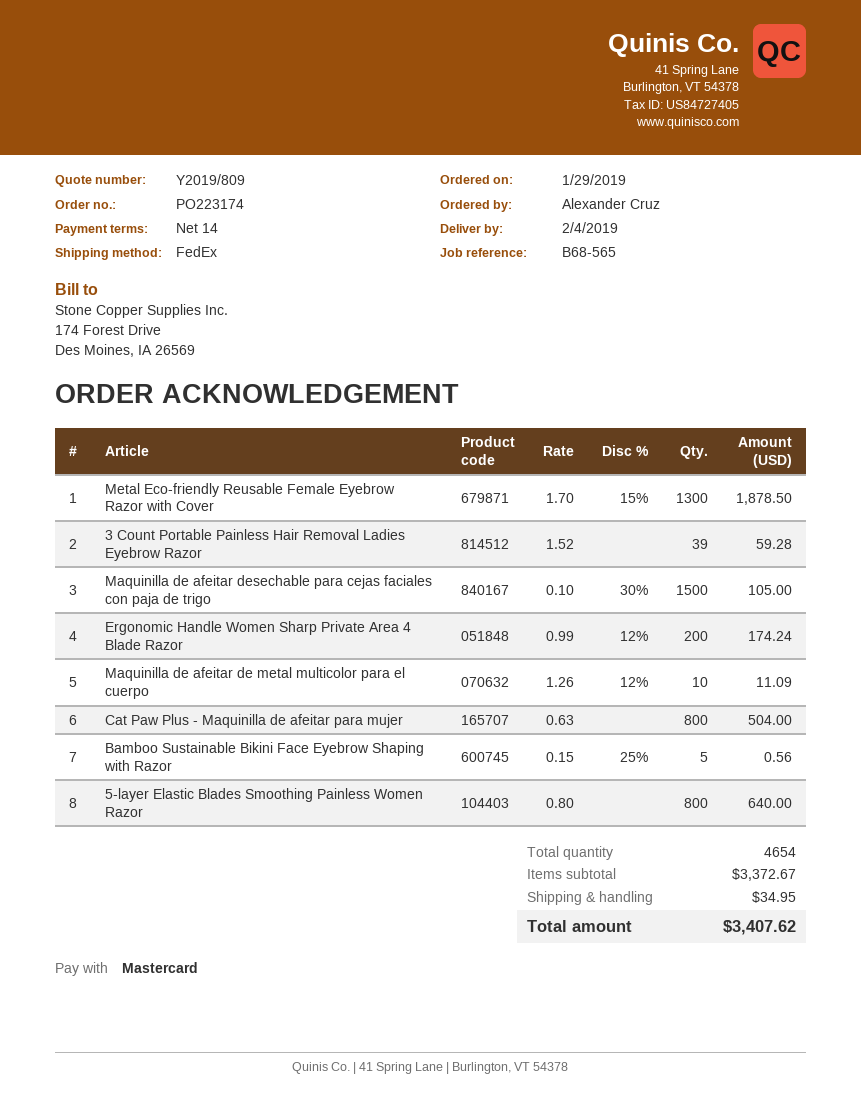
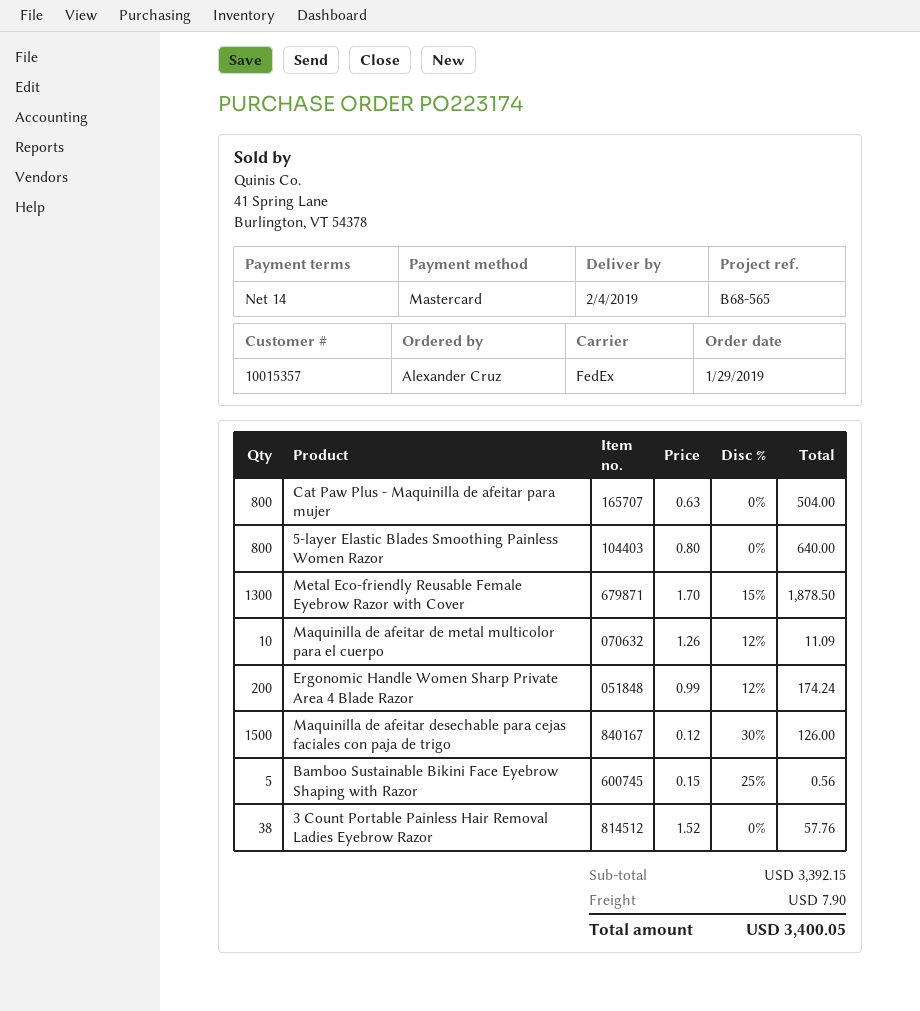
3 Count Portable Painless Hair Removal Ladies Eyebrow Razor: 39 x 1.52 = 59.28 -> 38 x 1.52 = 57.76
Maquinilla de afeitar desechable para cejas faciales con paja de trigo: 1500 x 0.10 - 30% = 105.00 -> 1500 x 0.12 - 30% = 126.00
subtotal: 3372.67 -> 3392.15
shipping: 34.95 -> 7.90
total: 3407.62 -> 3400.05

